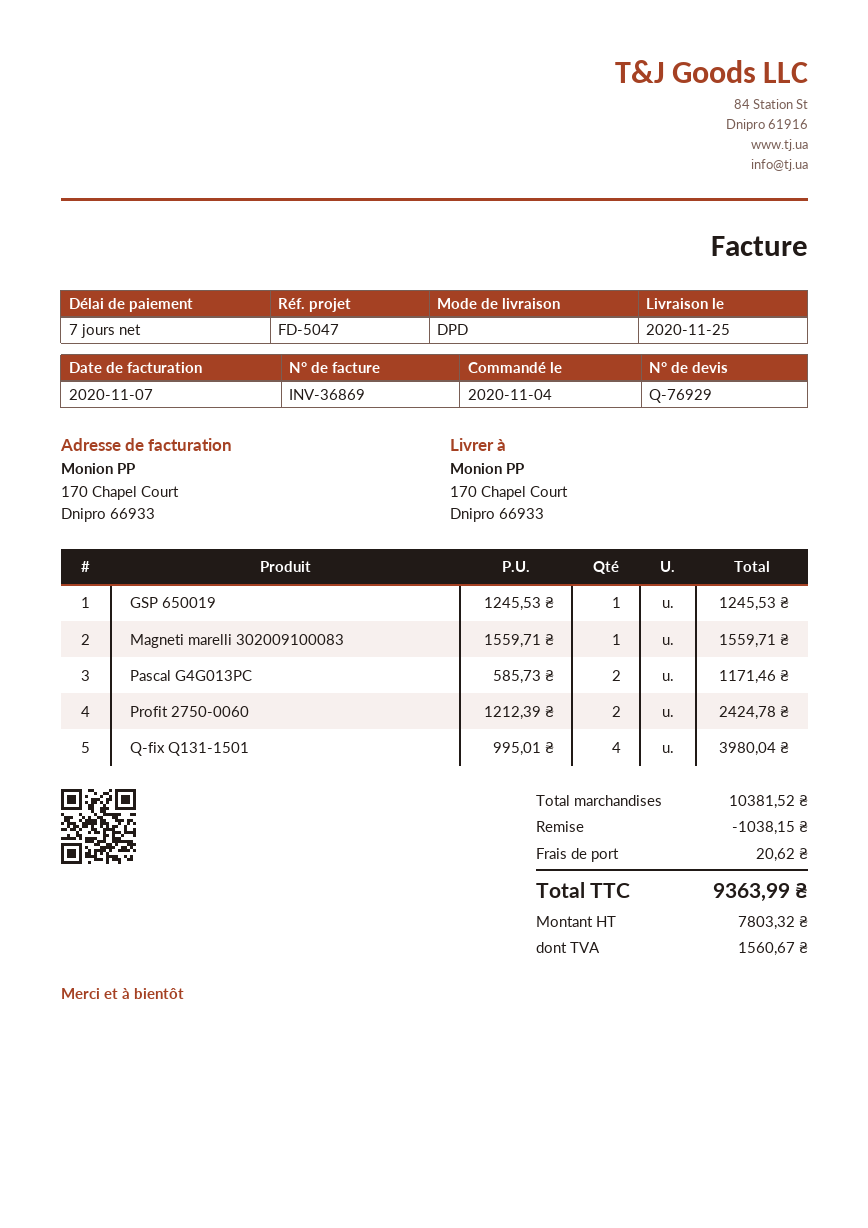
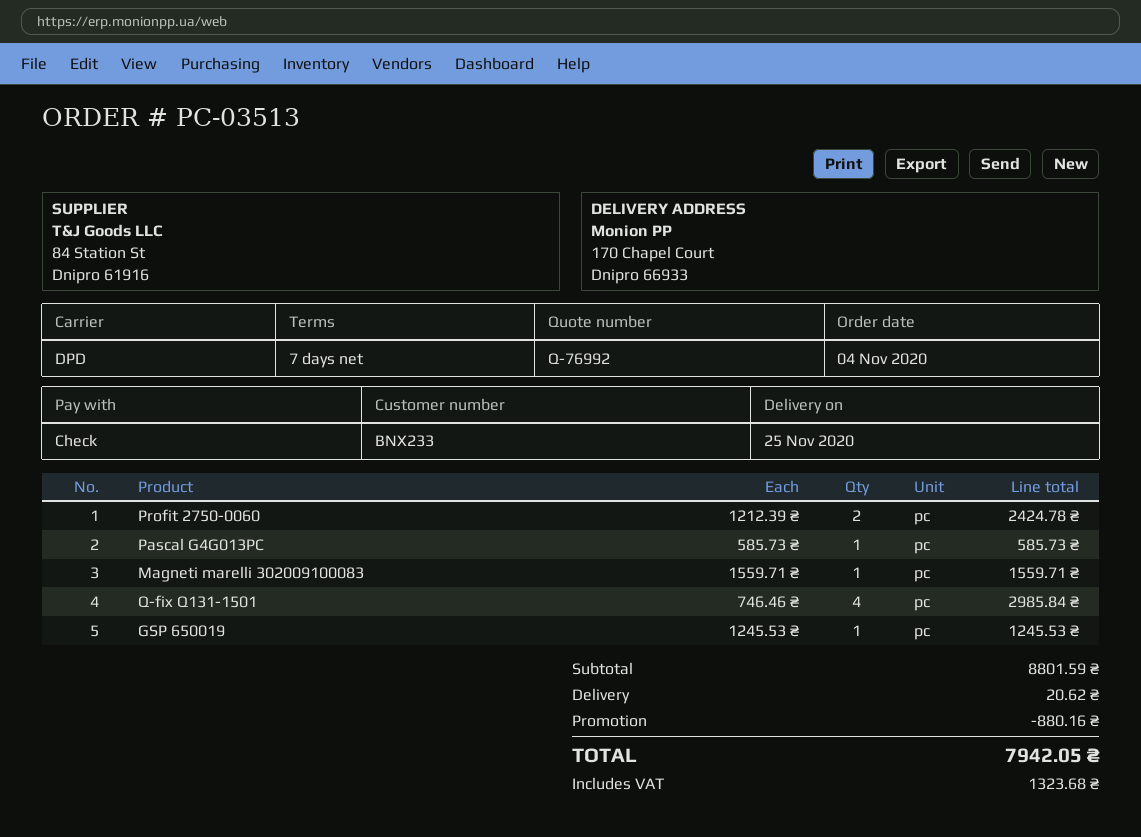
quote number: Q-76929 -> Q-76992
Pascal G4G013PC: 2 x 585.73 = 1171.46 -> 1 x 585.73 = 585.73
Q-fix Q131-1501: 4 x 995.01 = 3980.04 -> 4 x 746.46 = 2985.84
subtotal: 10381.52 -> 8801.59
discount: 1038.15 -> 880.16
tax: 1560.67 -> 1323.68
total: 9363.99 -> 7942.05

